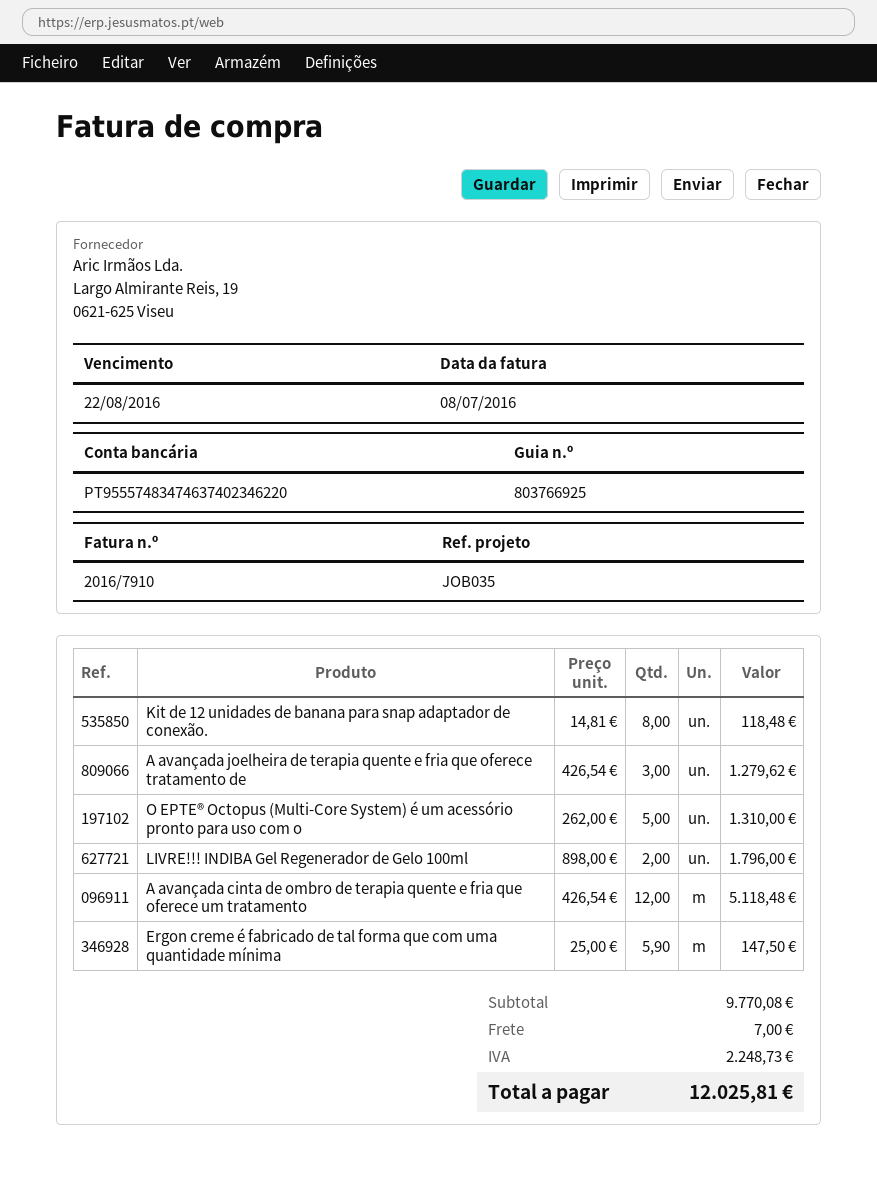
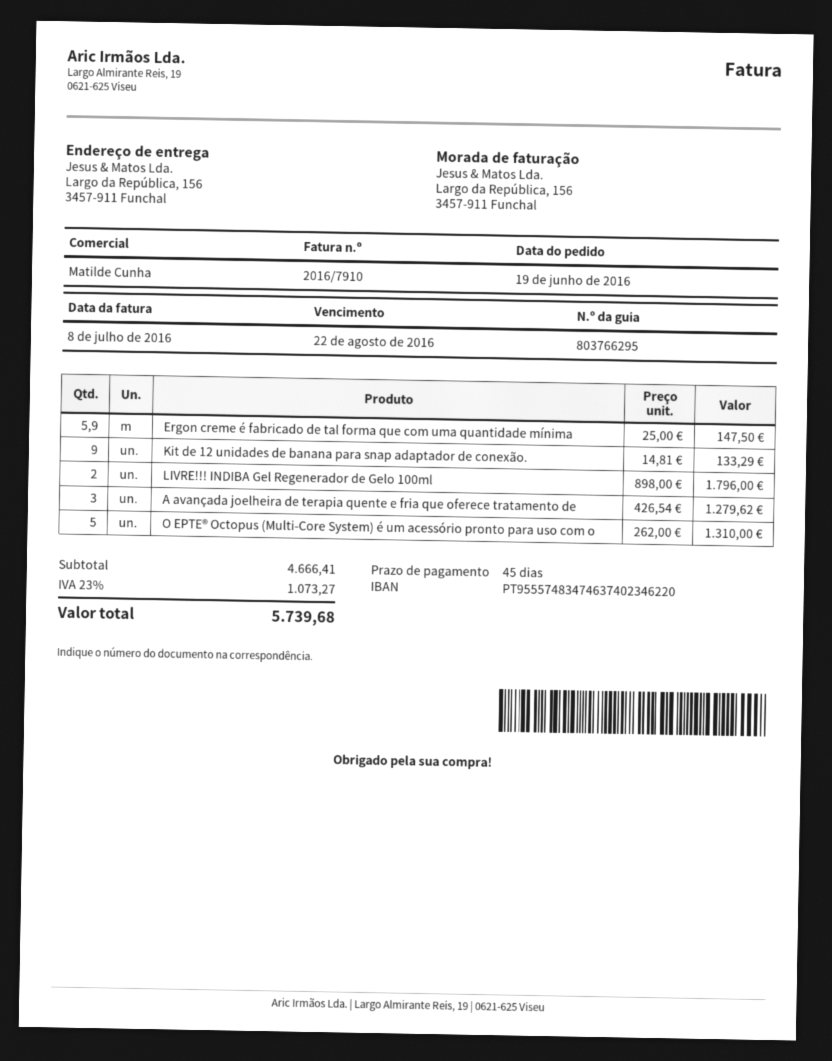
delivery note number: 803766925 -> 803766295
Kit de 12 unidades de banana para snap adaptador de conexão.: 8 x 14.81 = 118.48 -> 9 x 14.81 = 133.29
A avançada cinta de ombro de terapia quente e fria que oferece um tratamento: 12 x 426.54 = 5118.48 -> none
subtotal: 9770.08 -> 4666.41
shipping: 7.00 -> none
tax: 2248.73 -> 1073.27
total: 12025.81 -> 5739.68

